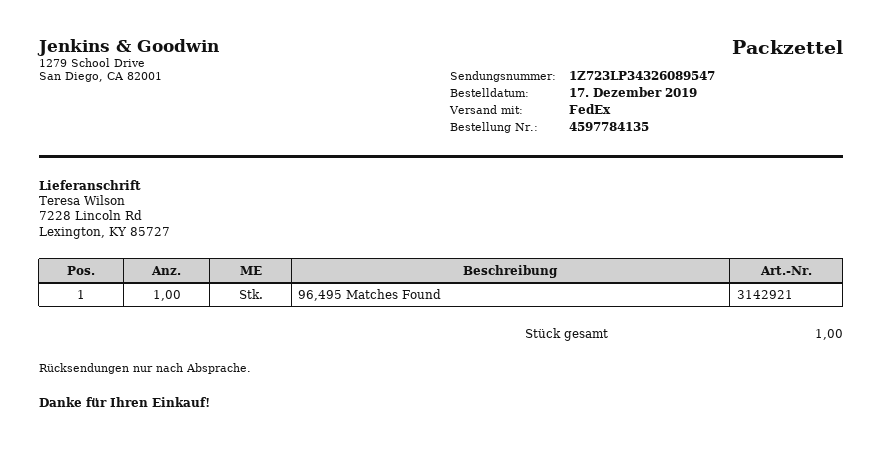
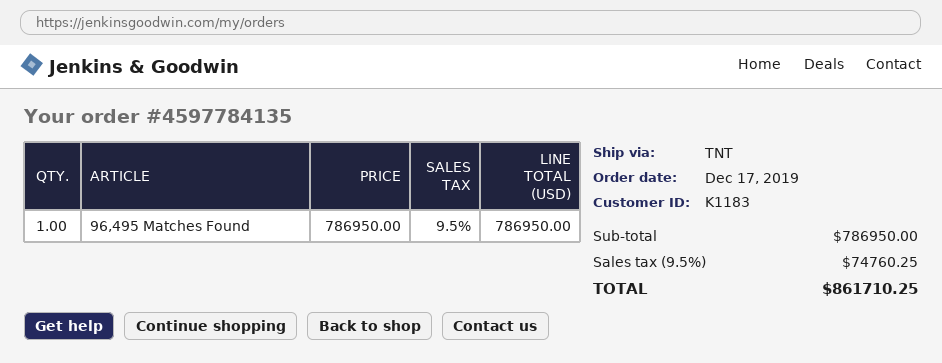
shipping method: FedEx -> TNT

